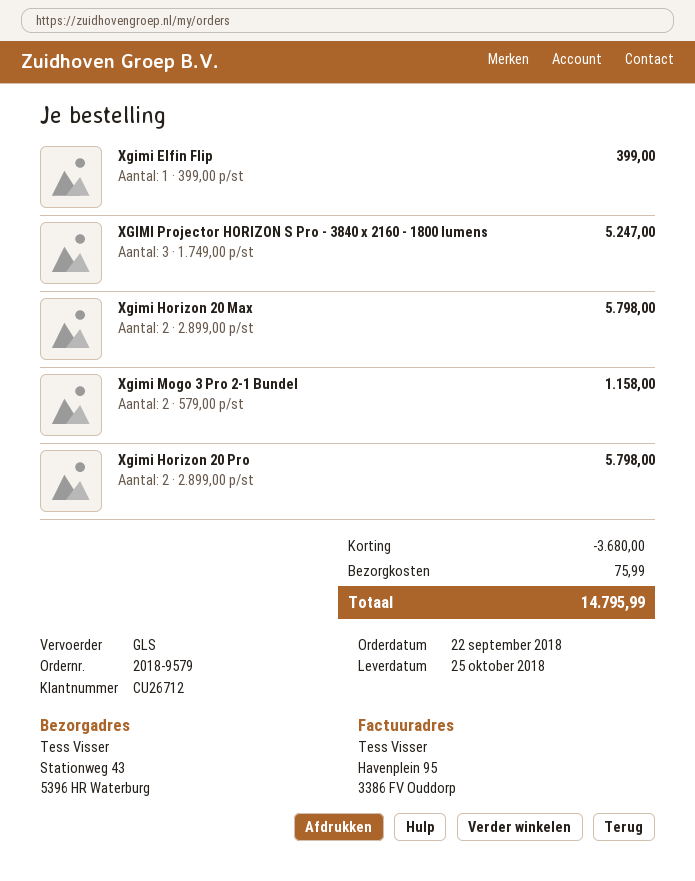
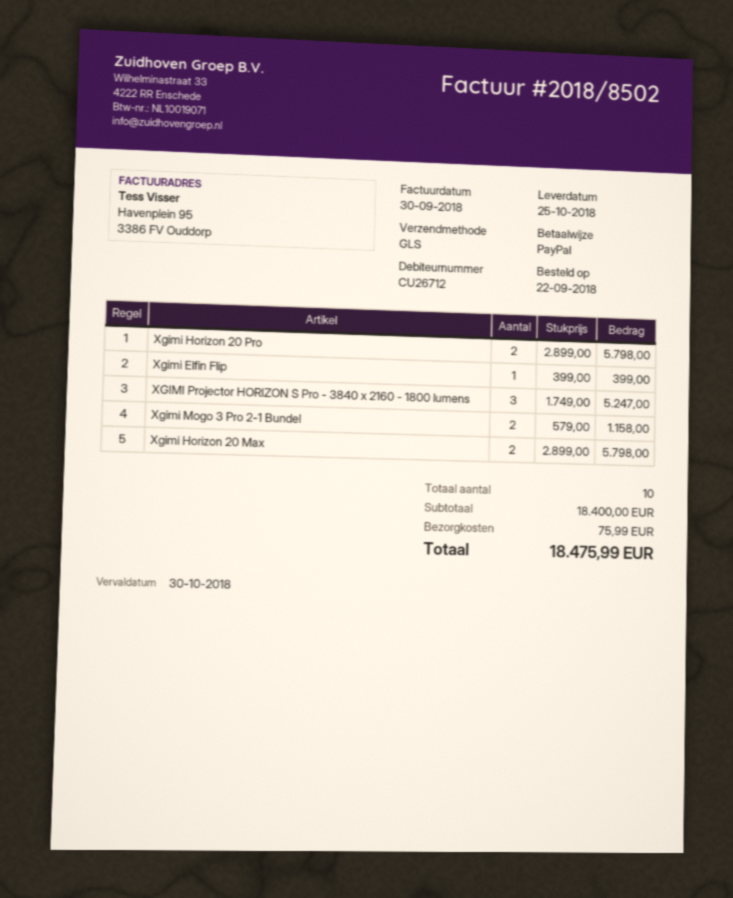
discount: 3680.00 -> none
total: 14795.99 -> 18475.99

